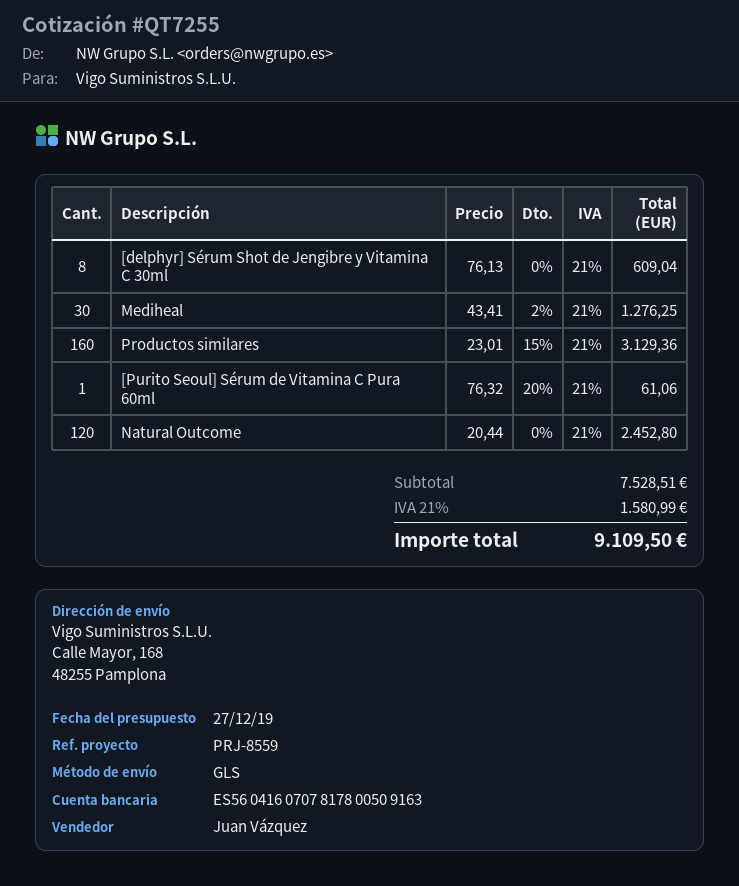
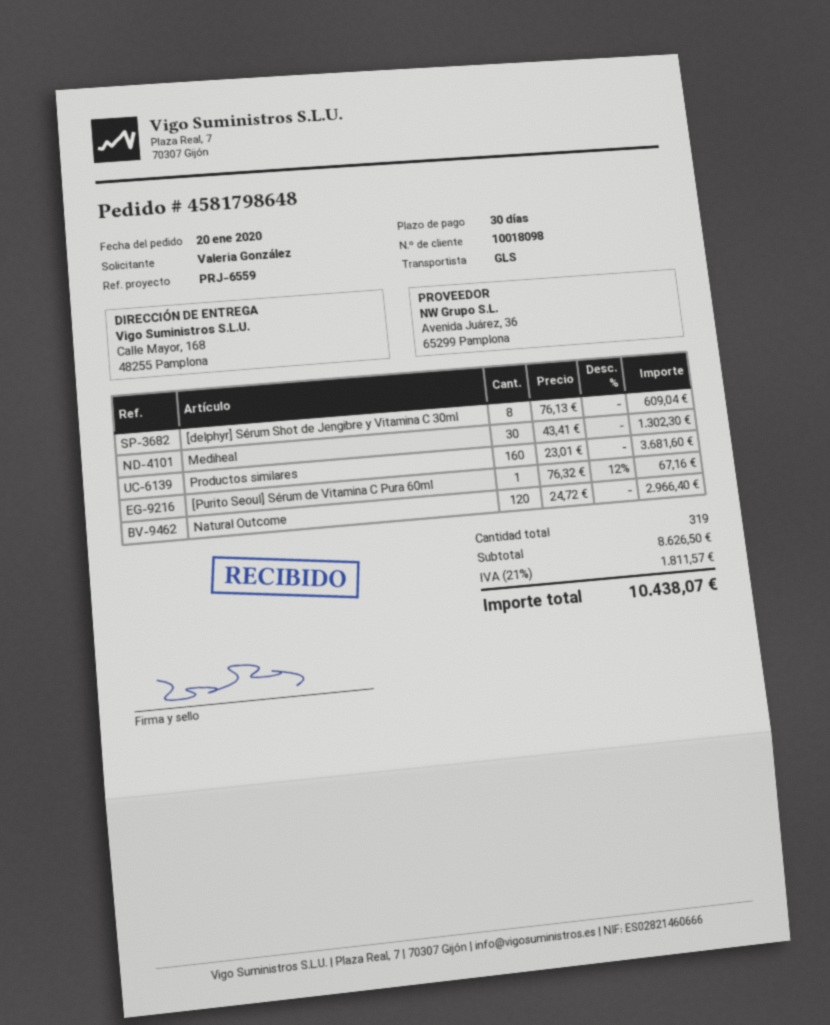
reference: PRJ-8559 -> PRJ-6559
Mediheal: 30 x 43.41 - 2% = 1276.25 -> 30 x 43.41 = 1302.30
Productos similares: 160 x 23.01 - 15% = 3129.36 -> 160 x 23.01 = 3681.60
[Purito Seoul] Sérum de Vitamina C Pura 60ml: 1 x 76.32 - 20% = 61.06 -> 1 x 76.32 - 12% = 67.16
Natural Outcome: 120 x 20.44 = 2452.80 -> 120 x 24.72 = 2966.40
subtotal: 7528.51 -> 8626.50
tax: 21% = 1580.99 -> 21% = 1811.57
total: 9109.50 -> 10438.07

